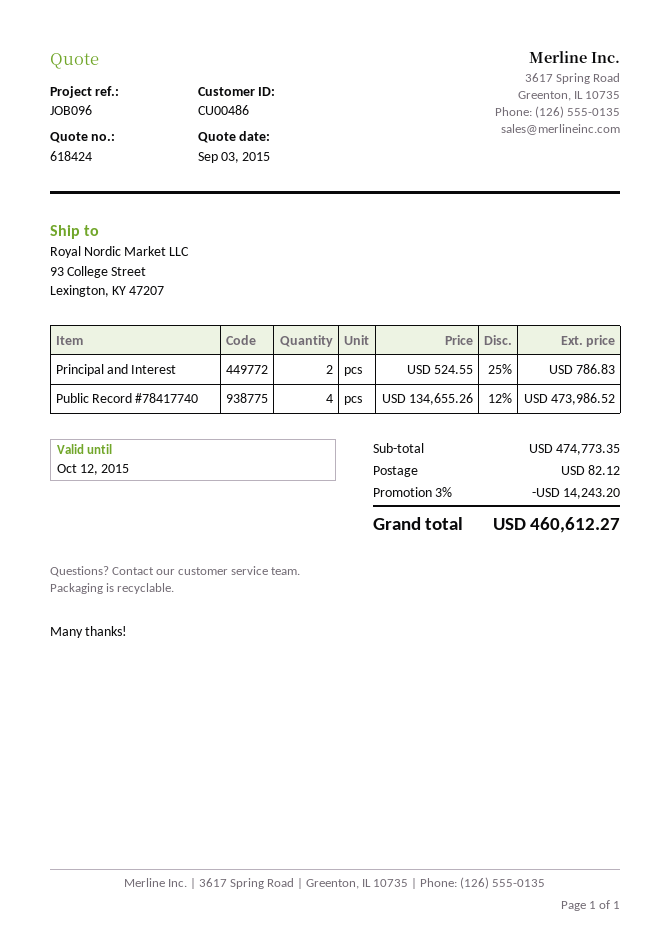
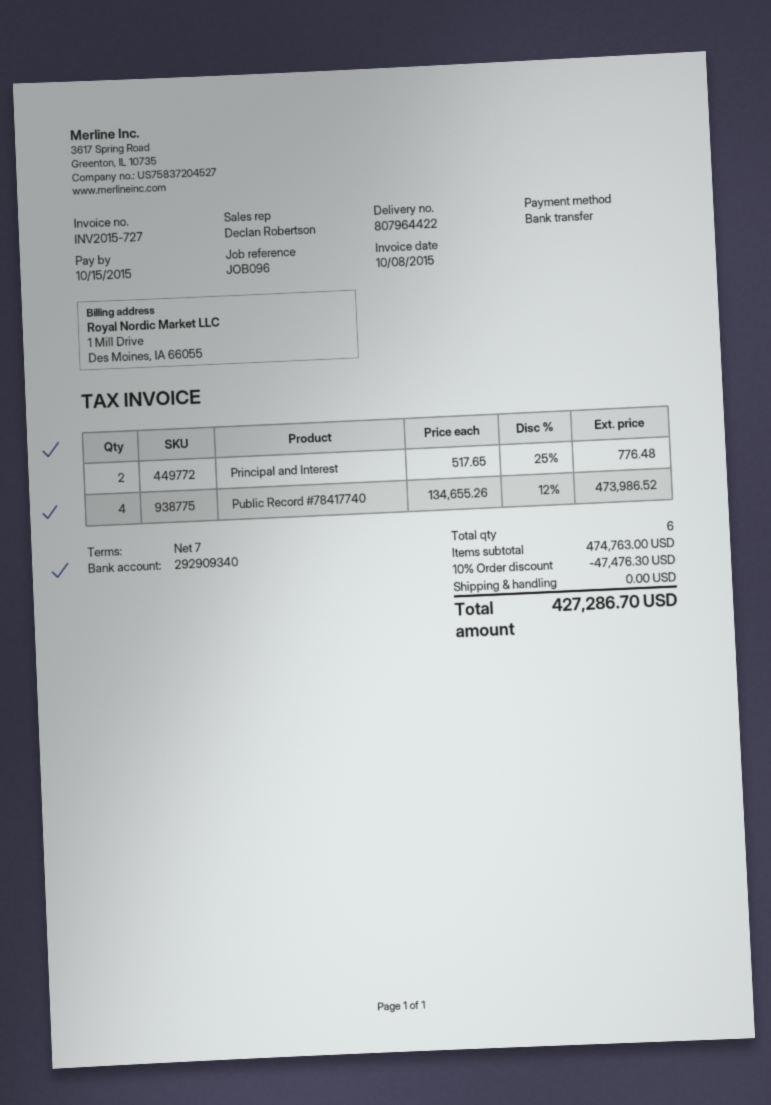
Principal and Interest: 2 x 524.55 - 25% = 786.83 -> 2 x 517.65 - 25% = 776.48
subtotal: 474773.35 -> 474763.00
discount: 3% = 14243.20 -> 10% = 47476.30
shipping: 82.12 -> 0.00
total: 460612.27 -> 427286.70

